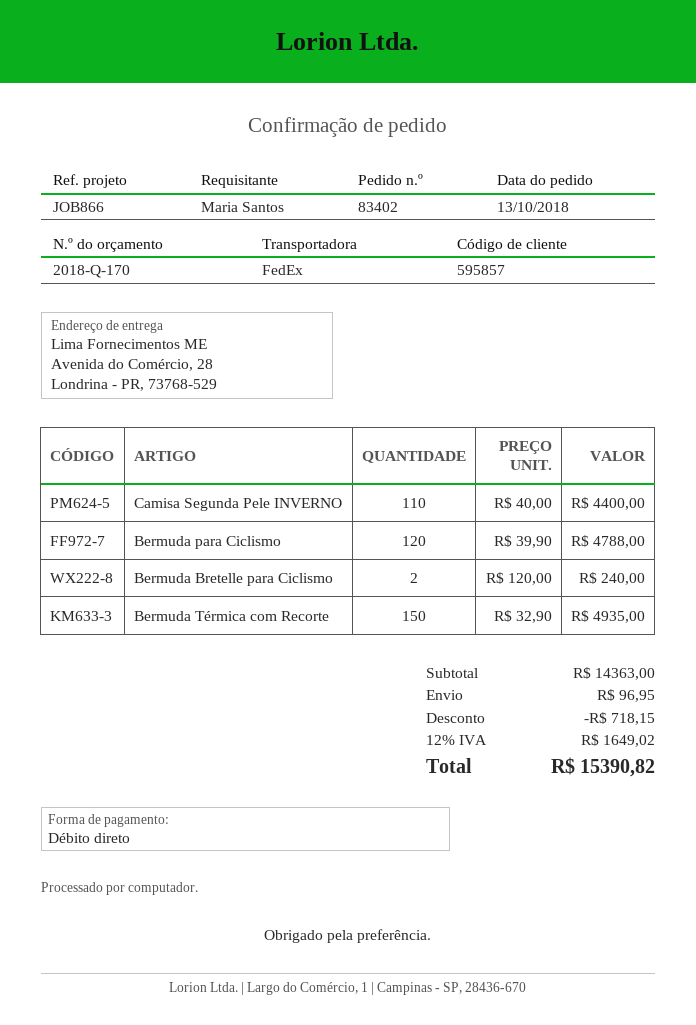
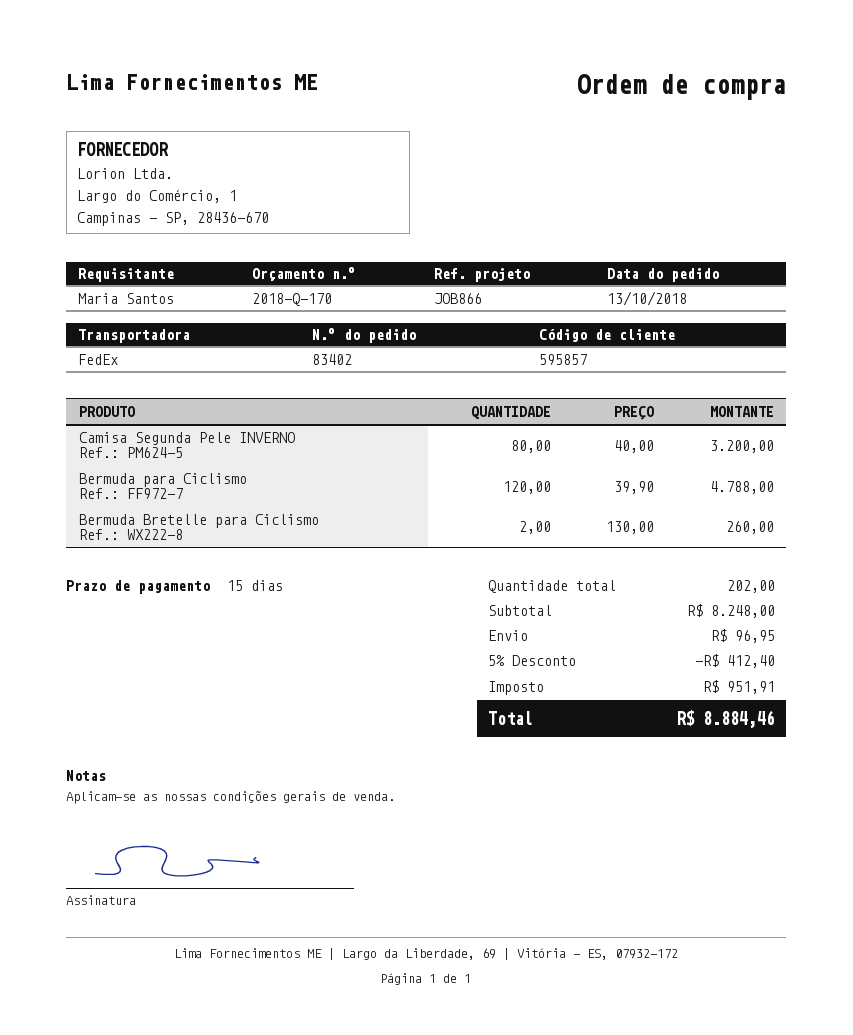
Camisa Segunda Pele INVERNO: 110 x 40.00 = 4400.00 -> 80 x 40.00 = 3200.00
Bermuda Bretelle para Ciclismo: 2 x 120.00 = 240.00 -> 2 x 130.00 = 260.00
Bermuda Térmica com Recorte: 150 x 32.90 = 4935.00 -> none
subtotal: 14363.00 -> 8248.00
discount: 718.15 -> 412.40
tax: 1649.02 -> 951.91
total: 15390.82 -> 8884.46

